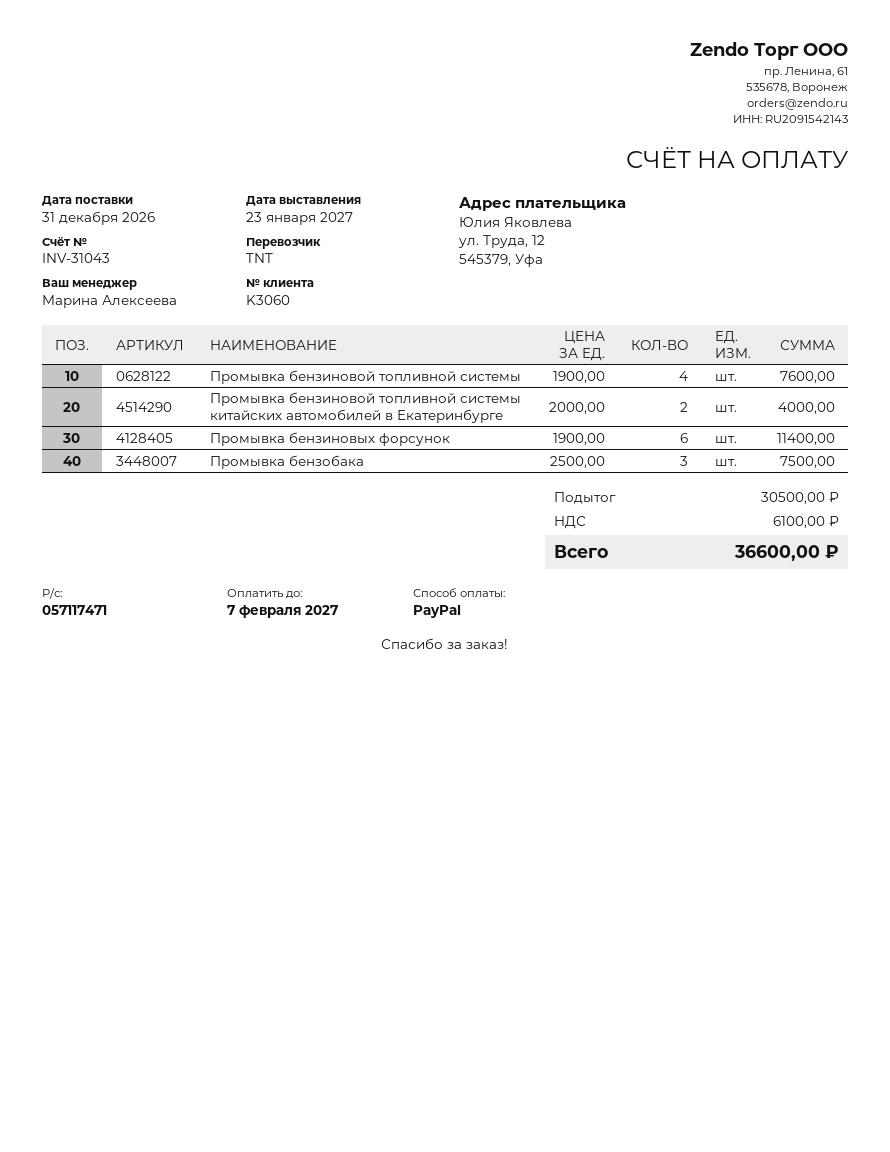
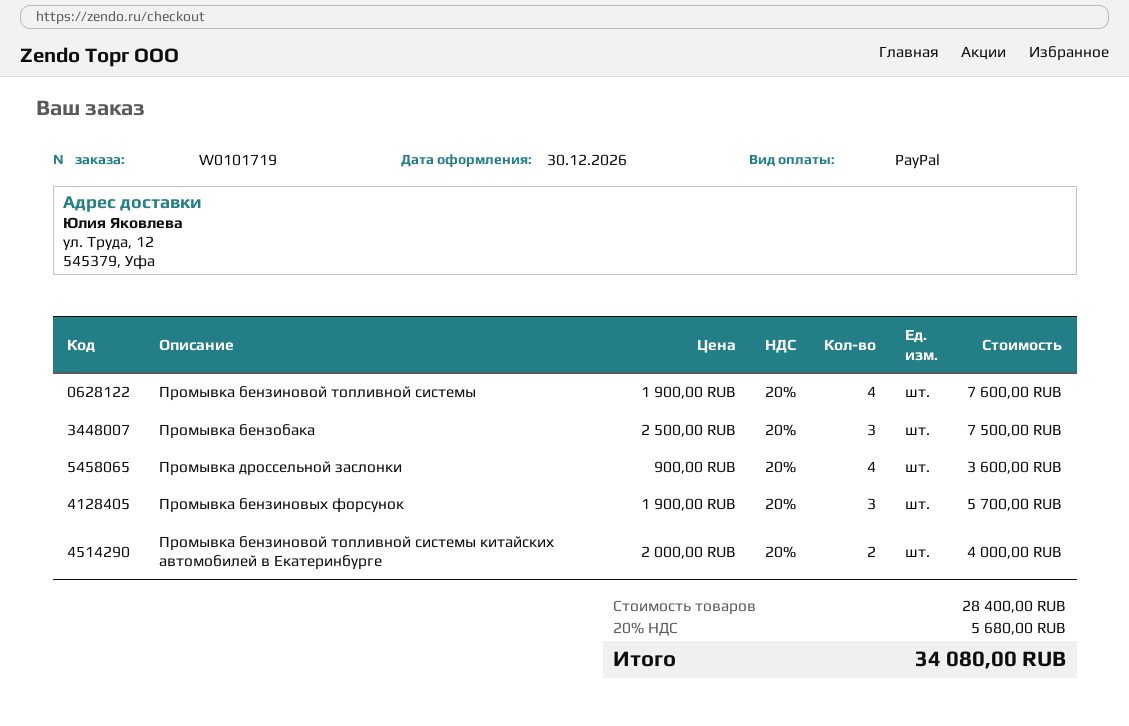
Промывка бензиновых форсунок: 6 x 1900.00 = 11400.00 -> 3 x 1900.00 = 5700.00
Промывка дроссельной заслонки: none -> 4 x 900.00 = 3600.00
subtotal: 30500.00 -> 28400.00
tax: 6100.00 -> 5680.00
total: 36600.00 -> 34080.00

